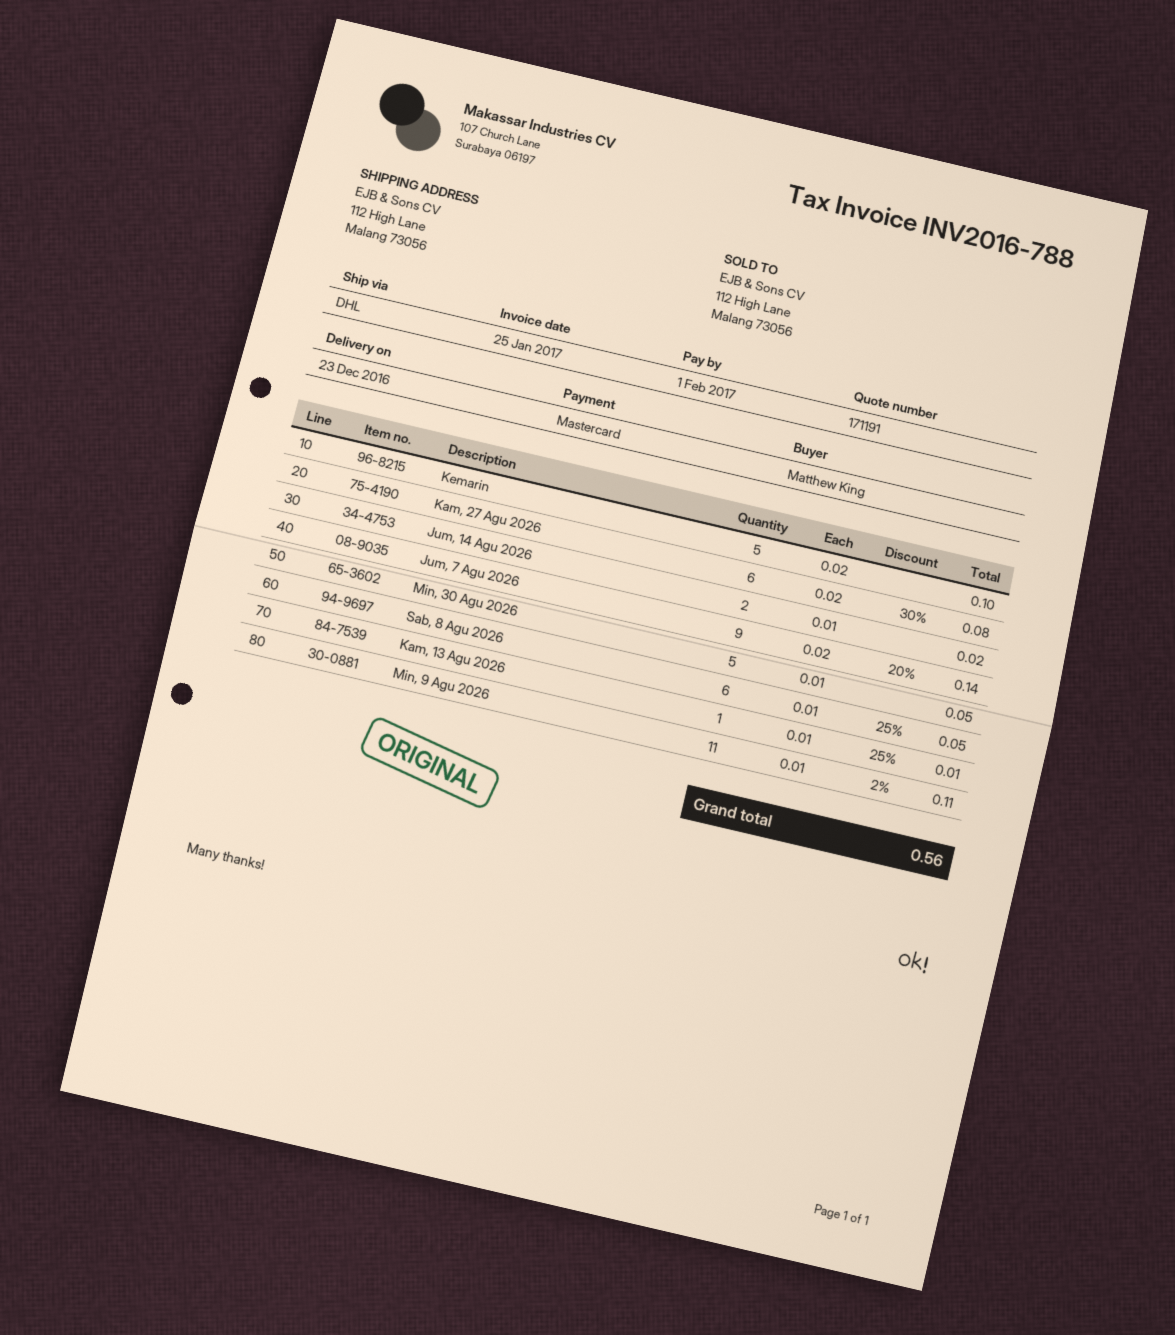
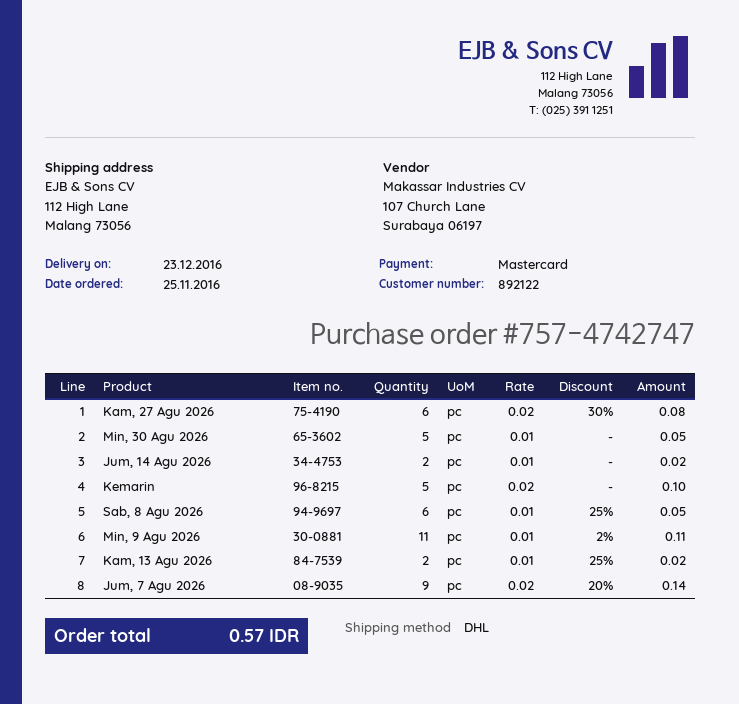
Kam, 13 Agu 2026: 1 x 0.01 - 25% = 0.01 -> 2 x 0.01 - 25% = 0.02
total: 0.56 -> 0.57

